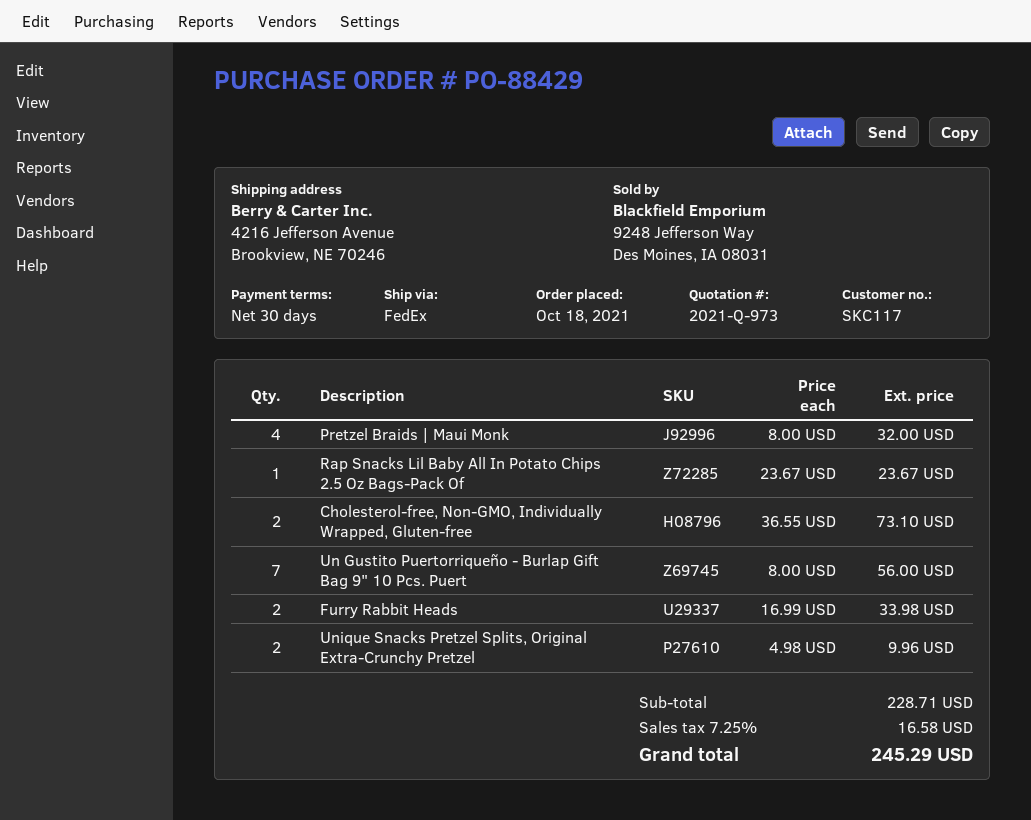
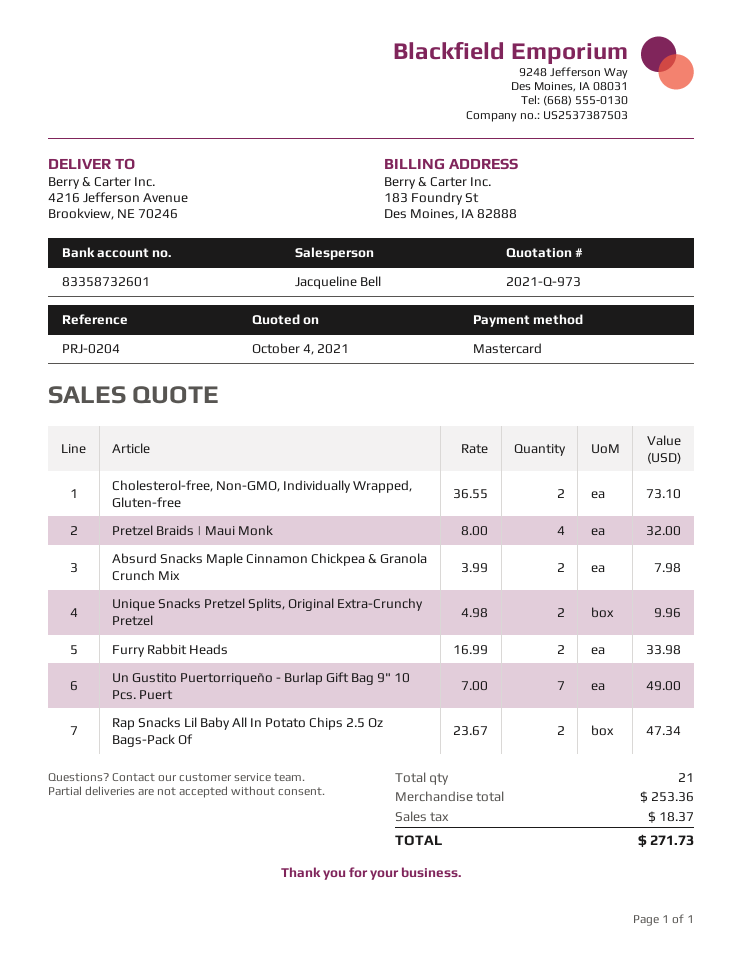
Rap Snacks Lil Baby All In Potato Chips 2.5 Oz Bags-Pack Of: 1 x 23.67 = 23.67 -> 2 x 23.67 = 47.34
Un Gustito Puertorriqueño - Burlap Gift Bag 9" 10 Pcs. Puert: 7 x 8.00 = 56.00 -> 7 x 7.00 = 49.00
Absurd Snacks Maple Cinnamon Chickpea & Granola Crunch Mix: none -> 2 x 3.99 = 7.98
subtotal: 228.71 -> 253.36
tax: 16.58 -> 18.37
total: 245.29 -> 271.73

